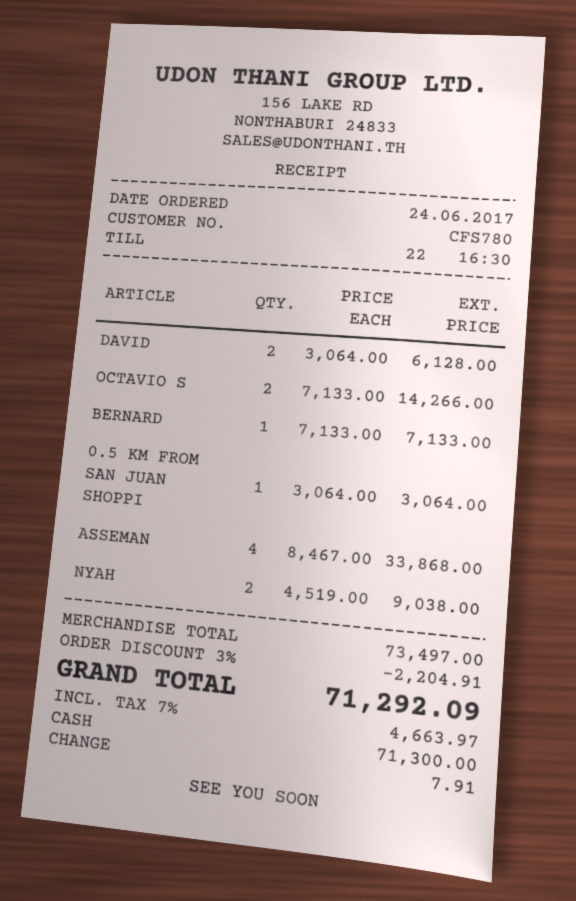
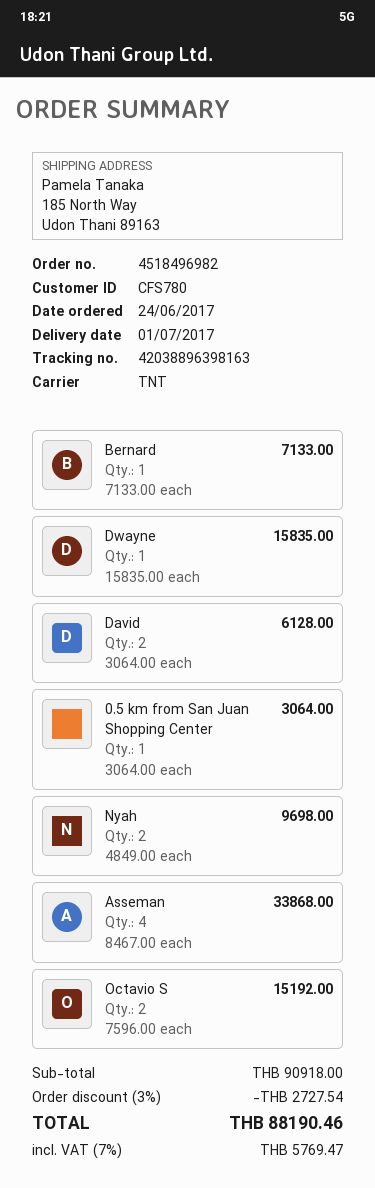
OCTAVIO S: 2 x 7133.00 = 14266.00 -> 2 x 7596.00 = 15192.00
NYAH: 2 x 4519.00 = 9038.00 -> 2 x 4849.00 = 9698.00
Dwayne: none -> 1 x 15835.00 = 15835.00
subtotal: 73497.00 -> 90918.00
discount: 3% = 2204.91 -> 3% = 2727.54
tax: 7% = 4663.97 -> 7% = 5769.47
total: 71292.09 -> 88190.46

